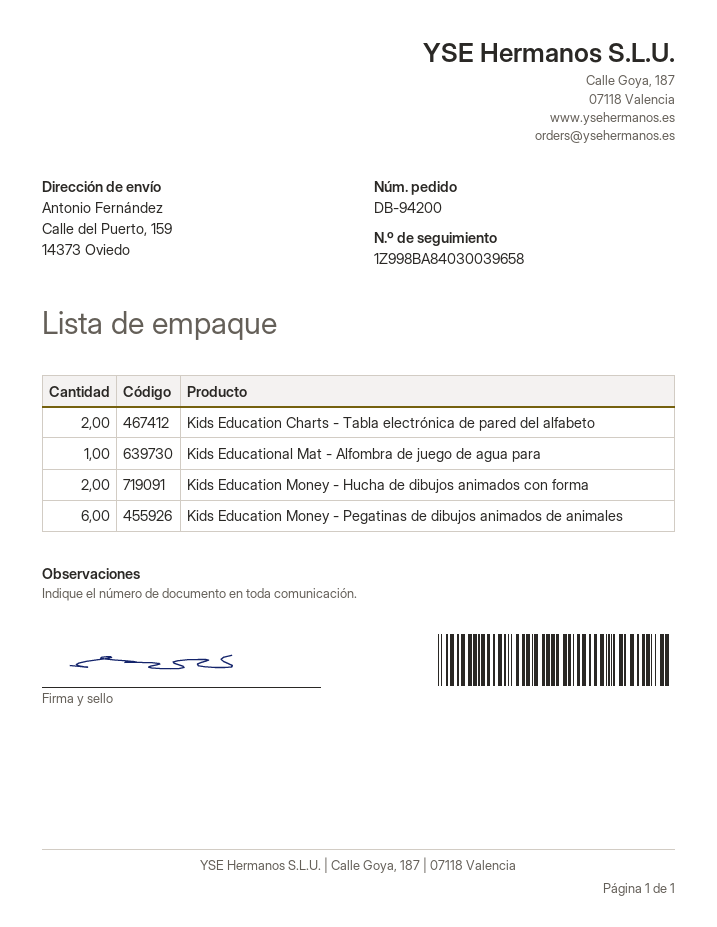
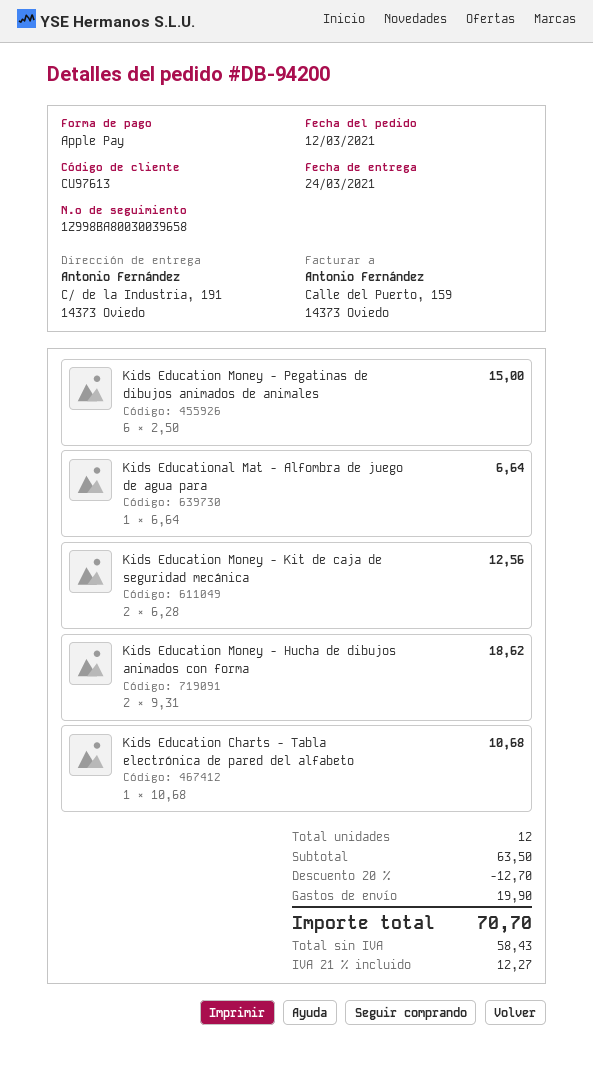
tracking number: 1Z998BA84030039658 -> 1Z998BA80030039658
ship to: Calle del Puerto, 159, 14373 Oviedo -> C/ de la Industria, 191, 14373 Oviedo
Kids Education Charts - Tabla electrónica de pared del alfabeto: 2 -> 1
Kids Education Money - Kit de caja de seguridad mecánica: none -> 2

